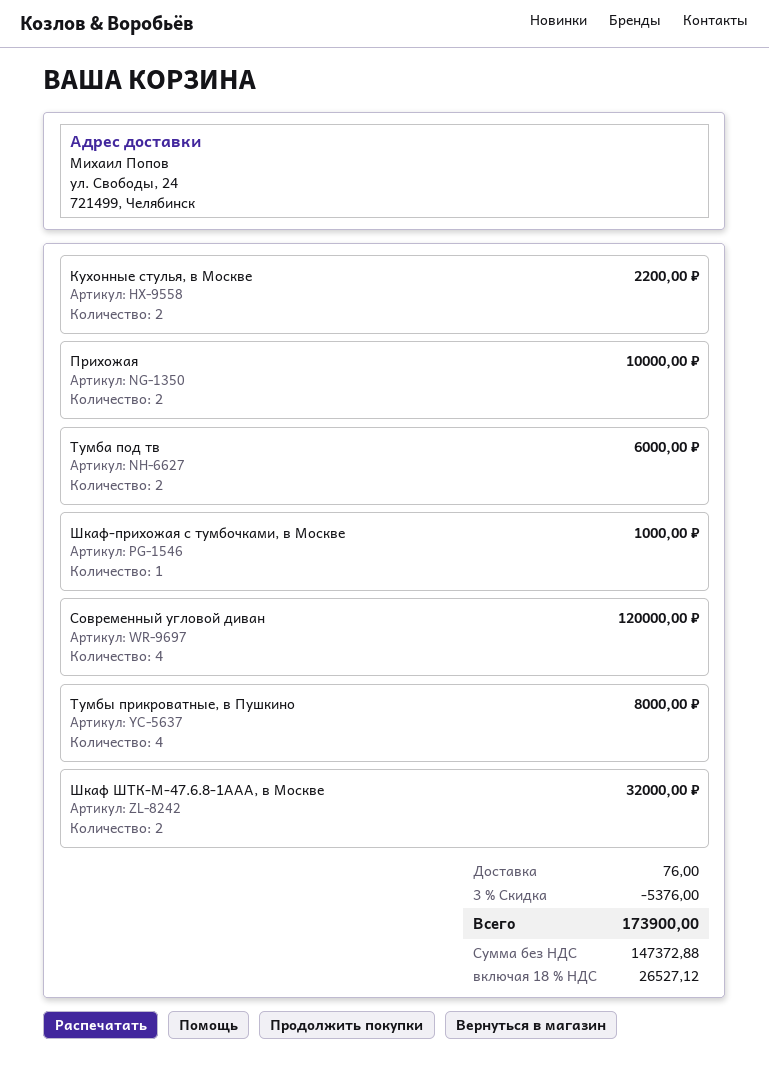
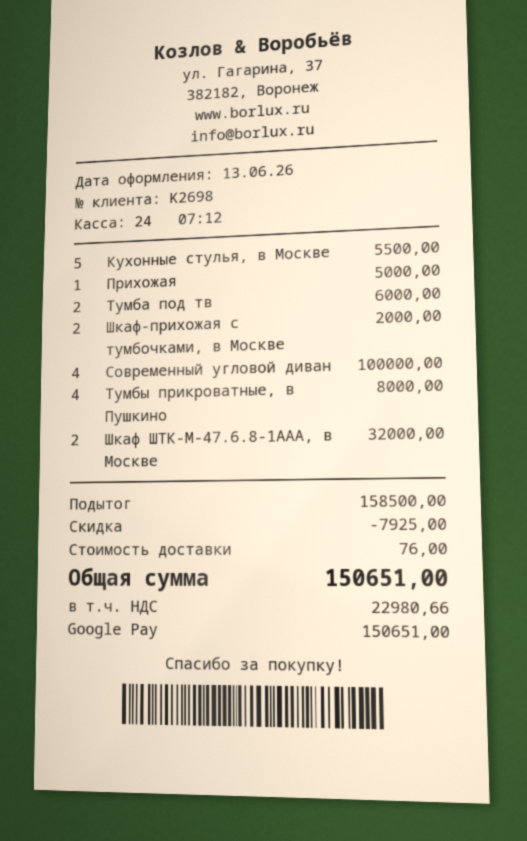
Кухонные стулья, в Москве: 2 for 2200.00 -> 5 for 5500.00
Прихожая: 2 for 10000.00 -> 1 for 5000.00
Шкаф-прихожая с тумбочками, в Москве: 1 for 1000.00 -> 2 for 2000.00
Современный угловой диван: 4 for 120000.00 -> 4 for 100000.00
discount: 5376.00 -> 7925.00
tax: 26527.12 -> 22980.66
total: 173900.00 -> 150651.00

